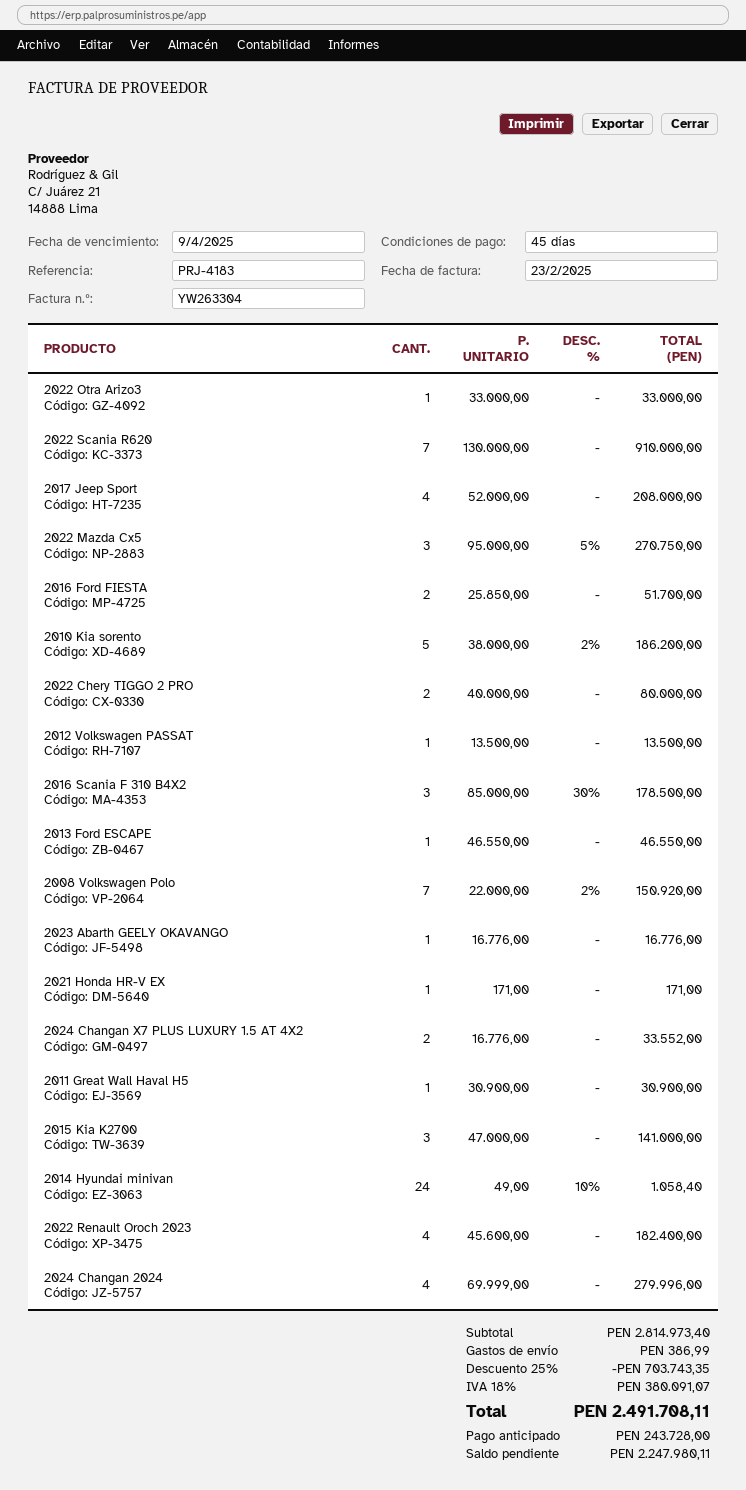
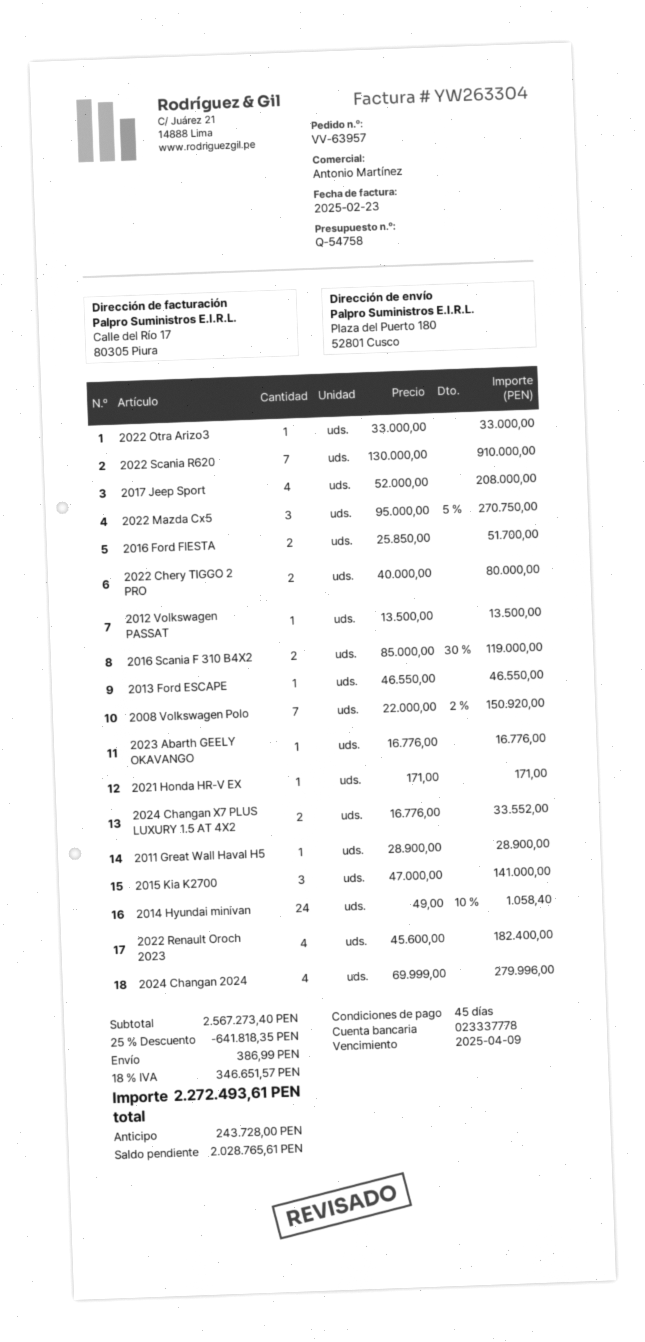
2010 Kia sorento: 5 x 38000.00 - 2% = 186200.00 -> none
2016 Scania F 310 B4X2: 3 x 85000.00 - 30% = 178500.00 -> 2 x 85000.00 - 30% = 119000.00
2011 Great Wall Haval H5: 1 x 30900.00 = 30900.00 -> 1 x 28900.00 = 28900.00
subtotal: 2814973.40 -> 2567273.40
discount: 25% = 703743.35 -> 25% = 641818.35
tax: 18% = 380091.07 -> 18% = 346651.57
total: 2491708.11 -> 2272493.61
balance: 2247980.11 -> 2028765.61

